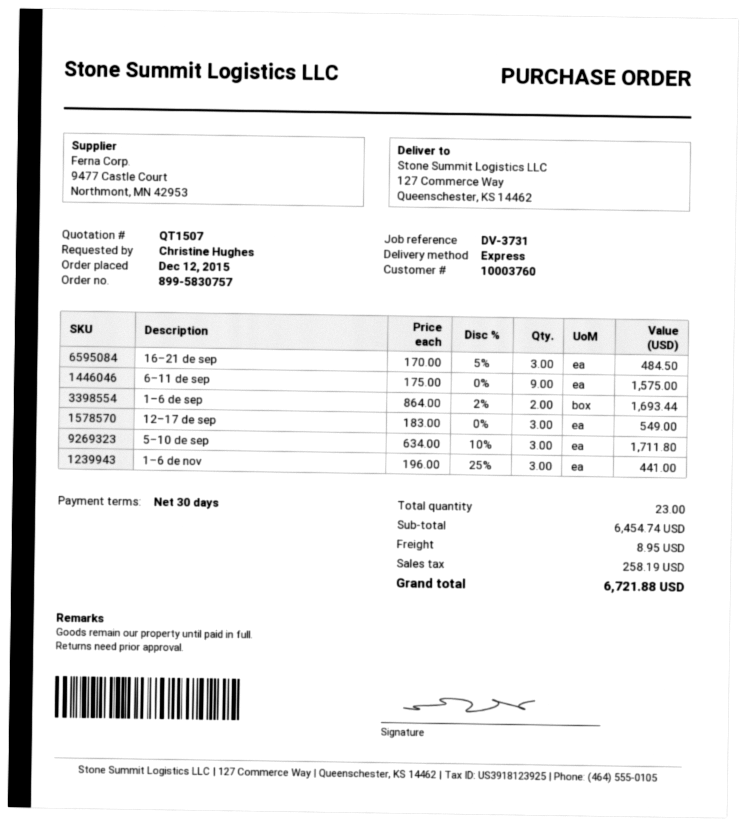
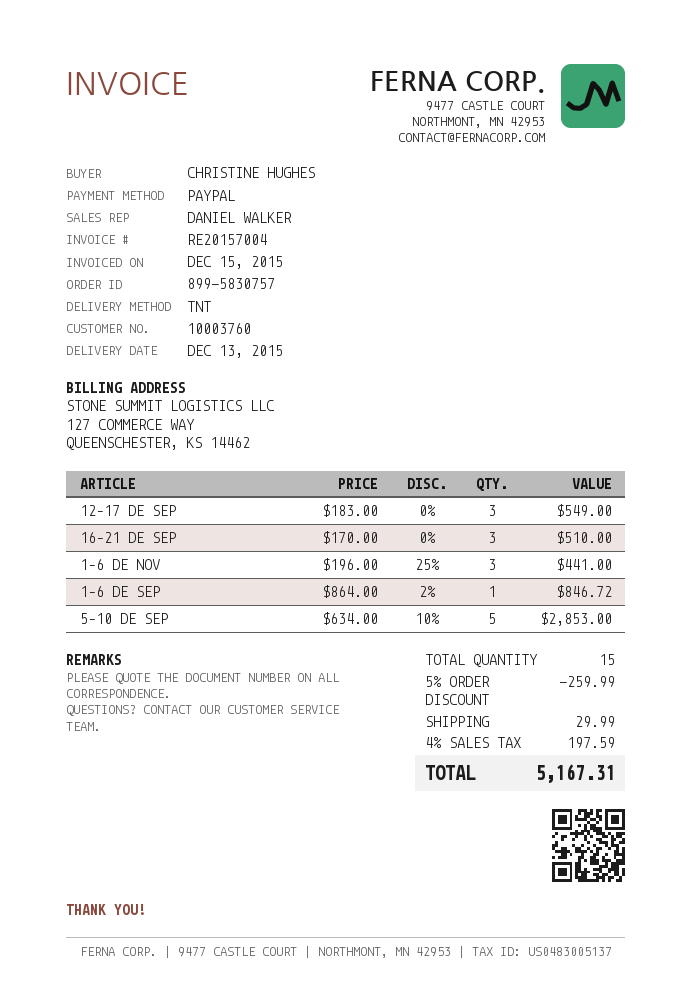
shipping method: express -> TNT
16–21 de sep: 3 x 170.00 - 5% = 484.50 -> 3 x 170.00 = 510.00
6–11 de sep: 9 x 175.00 = 1575.00 -> none
1–6 de sep: 2 x 864.00 - 2% = 1693.44 -> 1 x 864.00 - 2% = 846.72
5–10 de sep: 3 x 634.00 - 10% = 1711.80 -> 5 x 634.00 - 10% = 2853.00
total quantity: 23 -> 15
discount: none -> 5% = 259.99
shipping: 8.95 -> 29.99
tax: 258.19 -> 197.59
total: 6721.88 -> 5167.31

